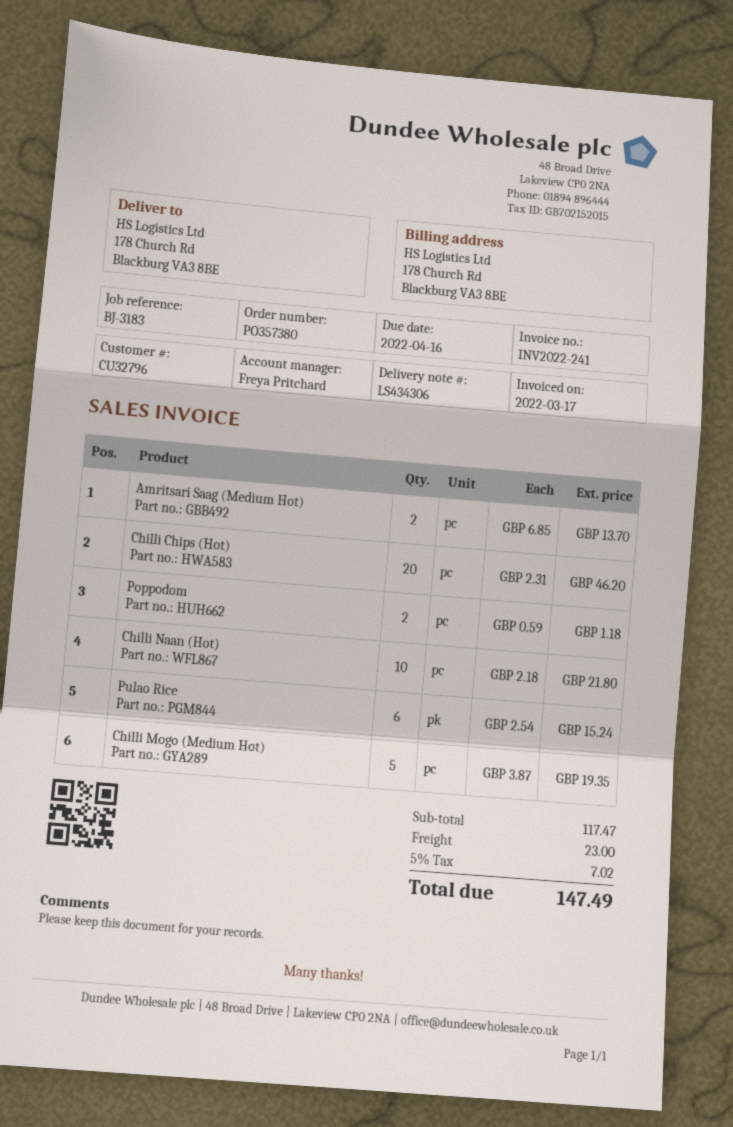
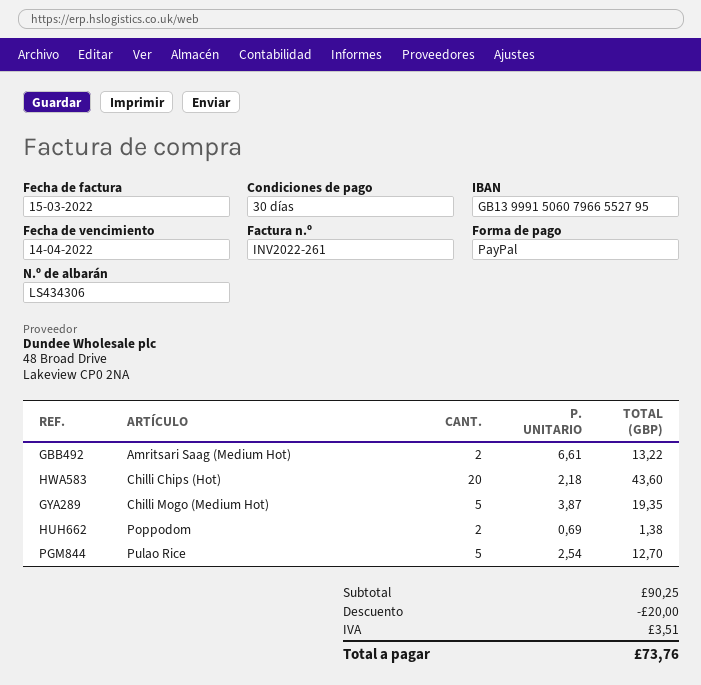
invoice number: INV2022-241 -> INV2022-261
invoice date: 2022-03-17 -> 2022-03-15
due date: 2022-04-16 -> 2022-04-14
Amritsari Saag (Medium Hot): 2 x 6.85 = 13.70 -> 2 x 6.61 = 13.22
Chilli Chips (Hot): 20 x 2.31 = 46.20 -> 20 x 2.18 = 43.60
Poppodom: 2 x 0.59 = 1.18 -> 2 x 0.69 = 1.38
Chilli Naan (Hot): 10 x 2.18 = 21.80 -> none
Pulao Rice: 6 x 2.54 = 15.24 -> 5 x 2.54 = 12.70
subtotal: 117.47 -> 90.25
discount: none -> 20.00
shipping: 23.00 -> none
tax: 7.02 -> 3.51
total: 147.49 -> 73.76

